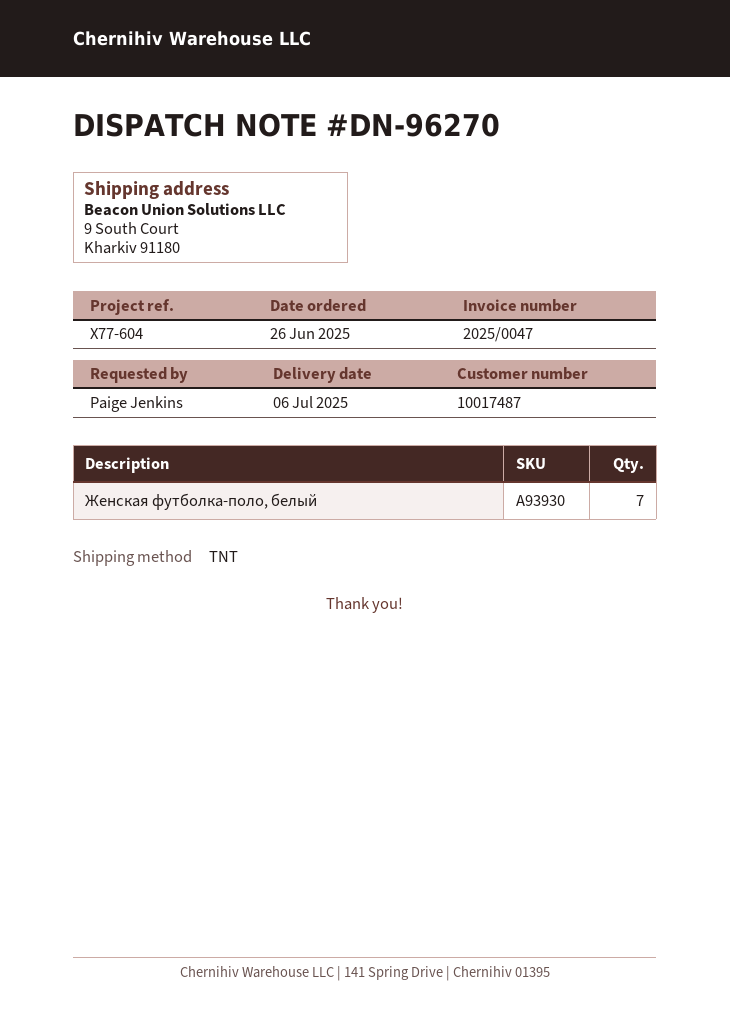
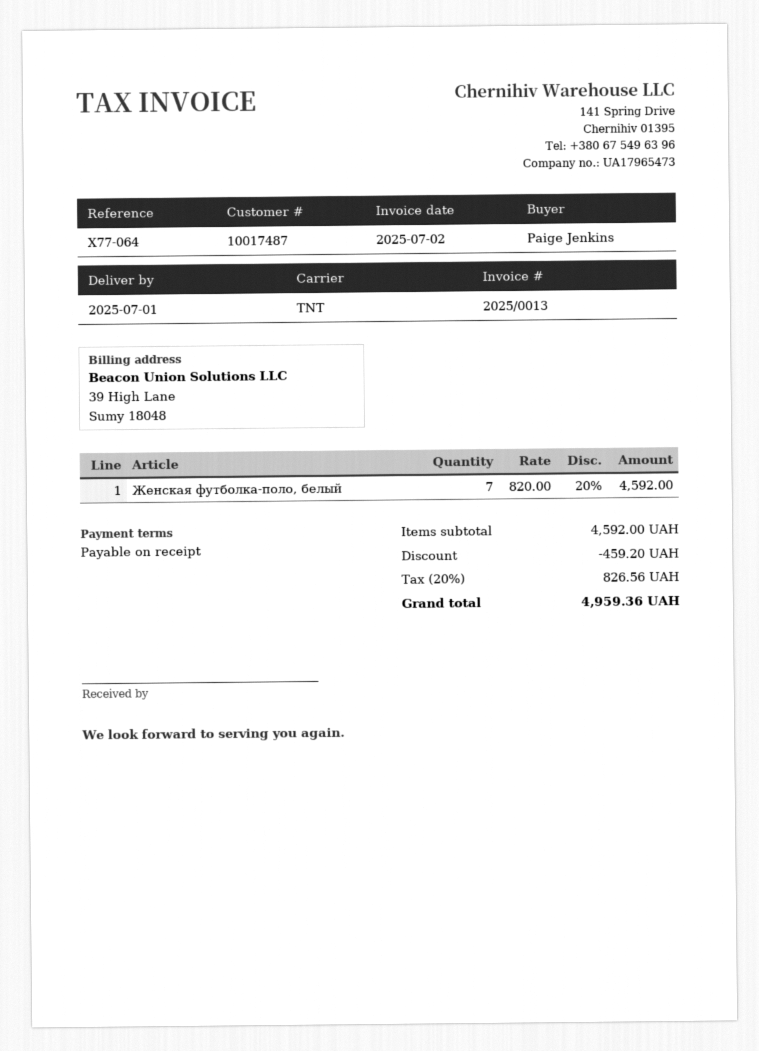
delivery date: 2025-07-06 -> 2025-07-01
invoice number: 2025/0047 -> 2025/0013
reference: X77-604 -> X77-064

